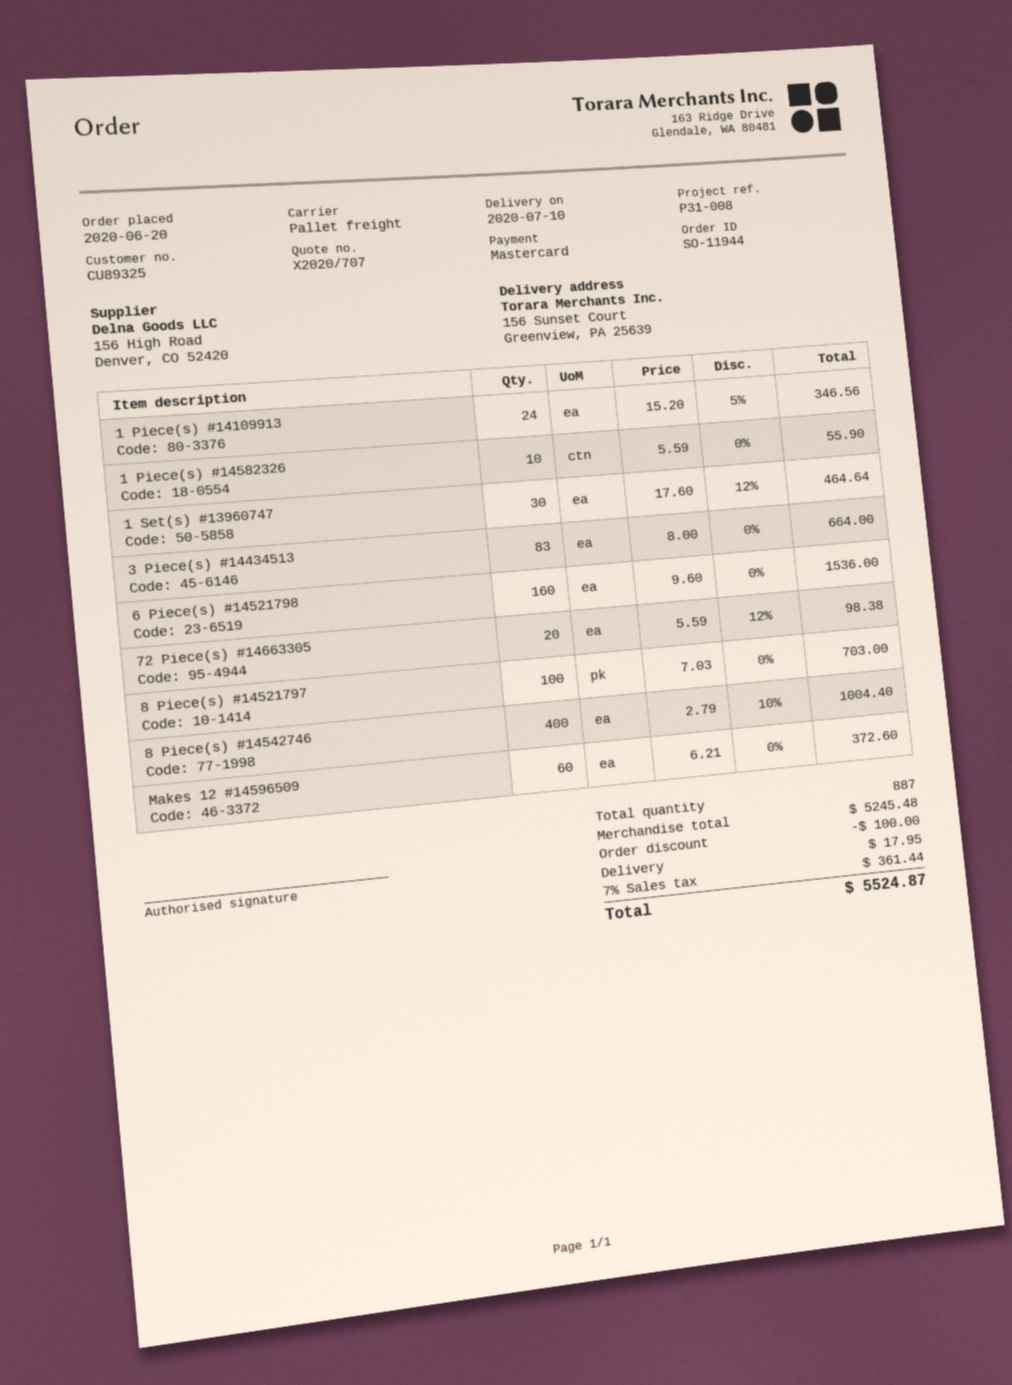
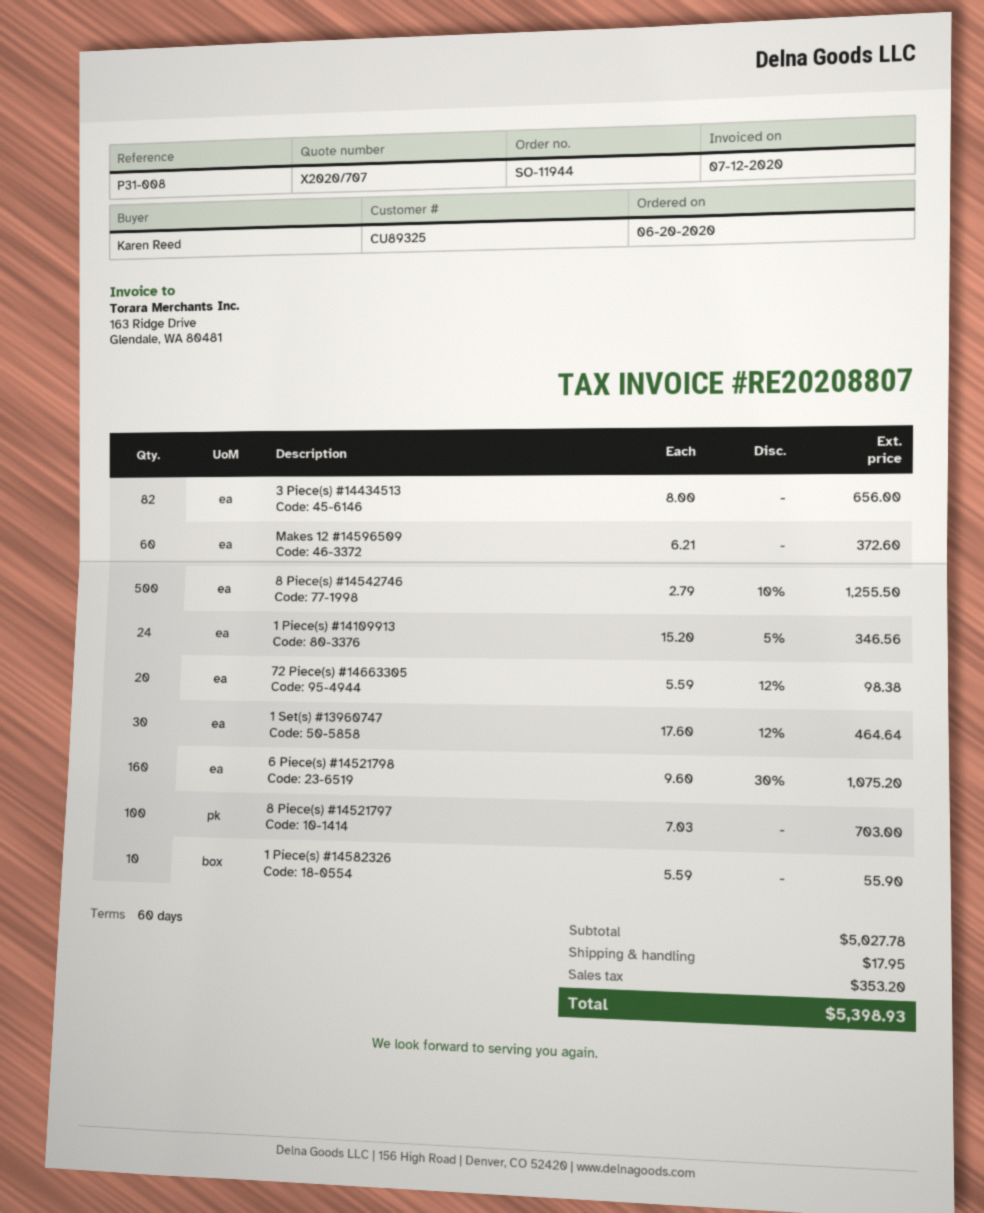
3 Piece(s) #14434513: 83 x 8.00 = 664.00 -> 82 x 8.00 = 656.00
6 Piece(s) #14521798: 160 x 9.60 = 1536.00 -> 160 x 9.60 - 30% = 1075.20
8 Piece(s) #14542746: 400 x 2.79 - 10% = 1004.40 -> 500 x 2.79 - 10% = 1255.50
subtotal: 5245.48 -> 5027.78
discount: 100.00 -> none
tax: 361.44 -> 353.20
total: 5524.87 -> 5398.93

